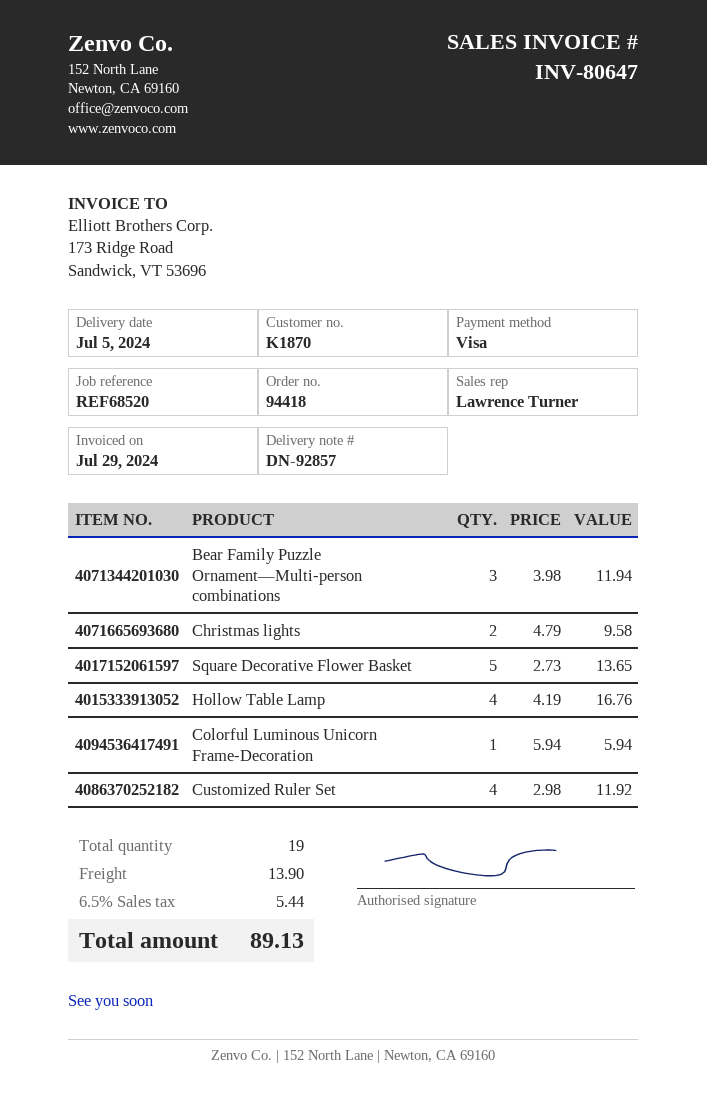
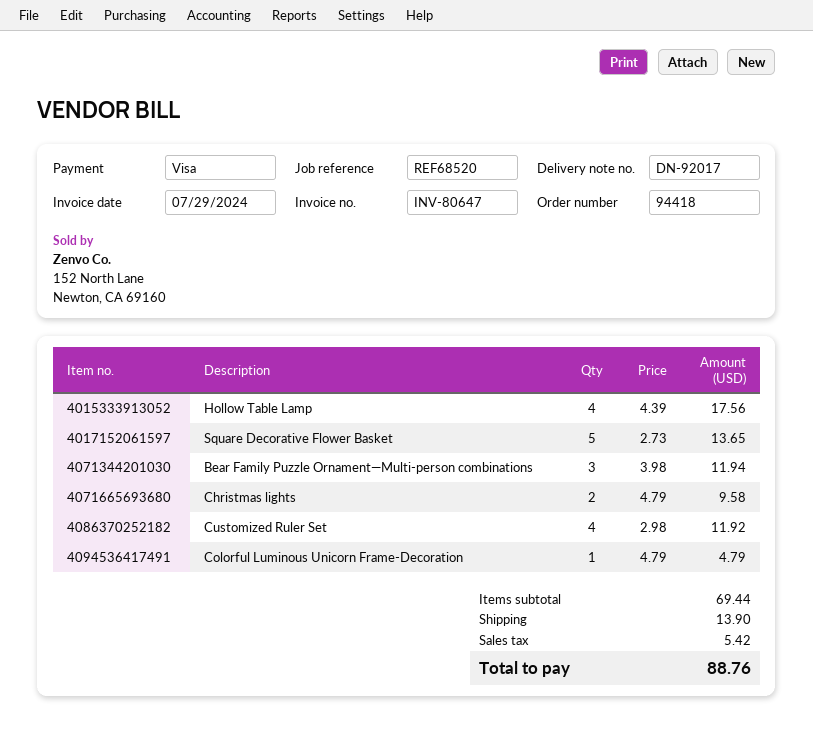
delivery note number: DN-92857 -> DN-92017
Hollow Table Lamp: 4 x 4.19 = 16.76 -> 4 x 4.39 = 17.56
Colorful Luminous Unicorn Frame-Decoration: 1 x 5.94 = 5.94 -> 1 x 4.79 = 4.79
tax: 5.44 -> 5.42
total: 89.13 -> 88.76

